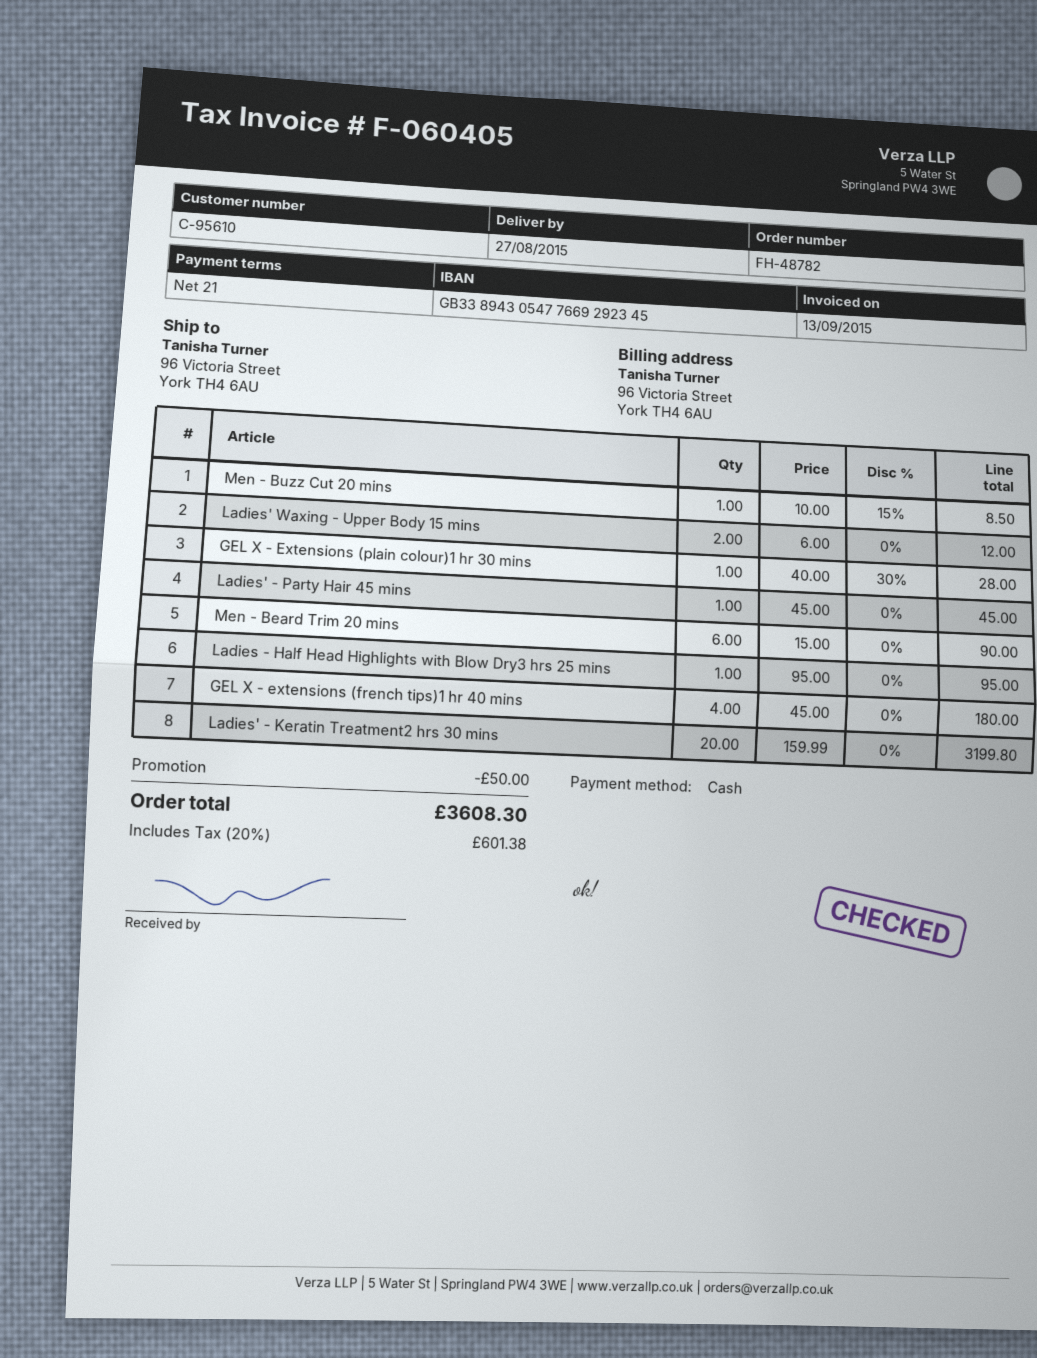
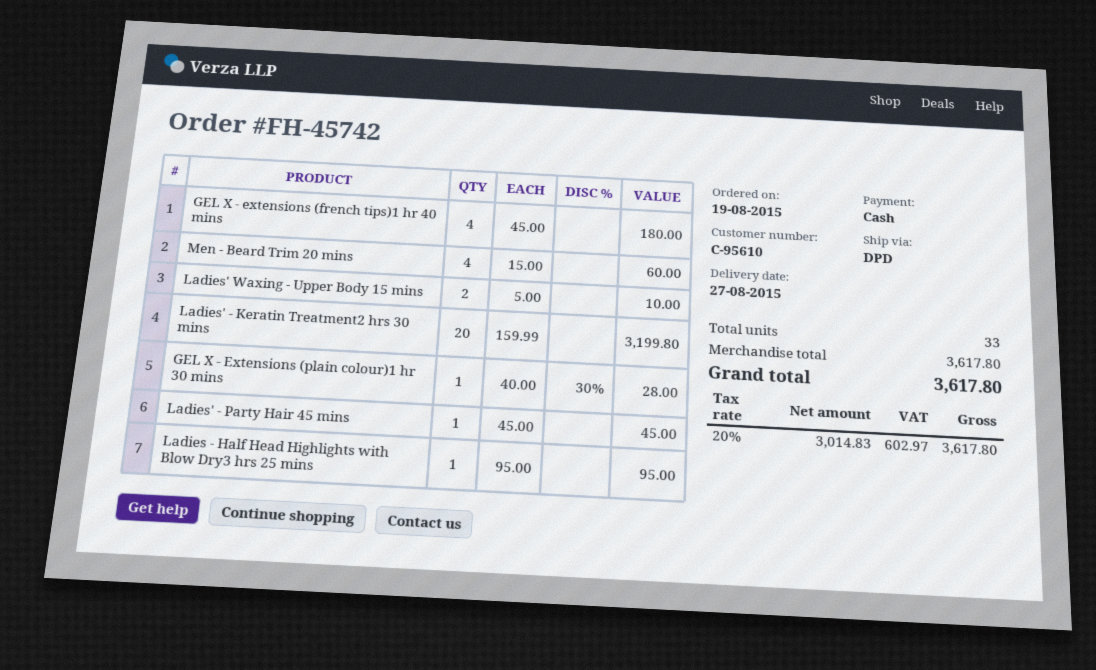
order number: FH-48782 -> FH-45742
Men - Buzz Cut 20 mins: 1 x 10.00 - 15% = 8.50 -> none
Ladies' Waxing - Upper Body 15 mins: 2 x 6.00 = 12.00 -> 2 x 5.00 = 10.00
Men - Beard Trim 20 mins: 6 x 15.00 = 90.00 -> 4 x 15.00 = 60.00
discount: 50.00 -> none
tax: 20% = 601.38 -> 20% = 602.97
total: 3608.30 -> 3617.80

